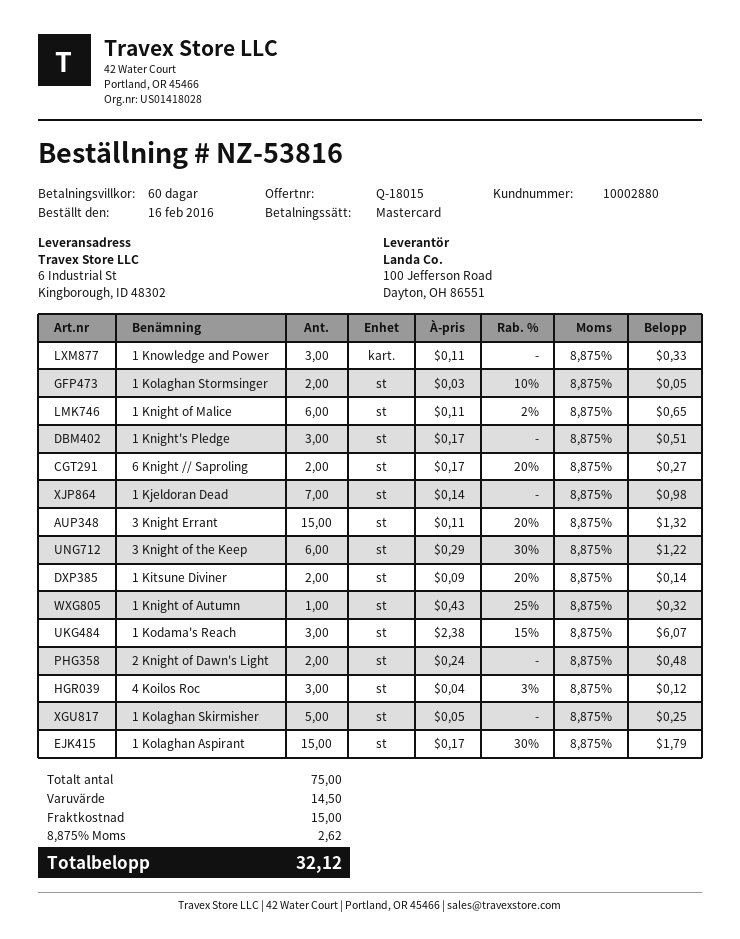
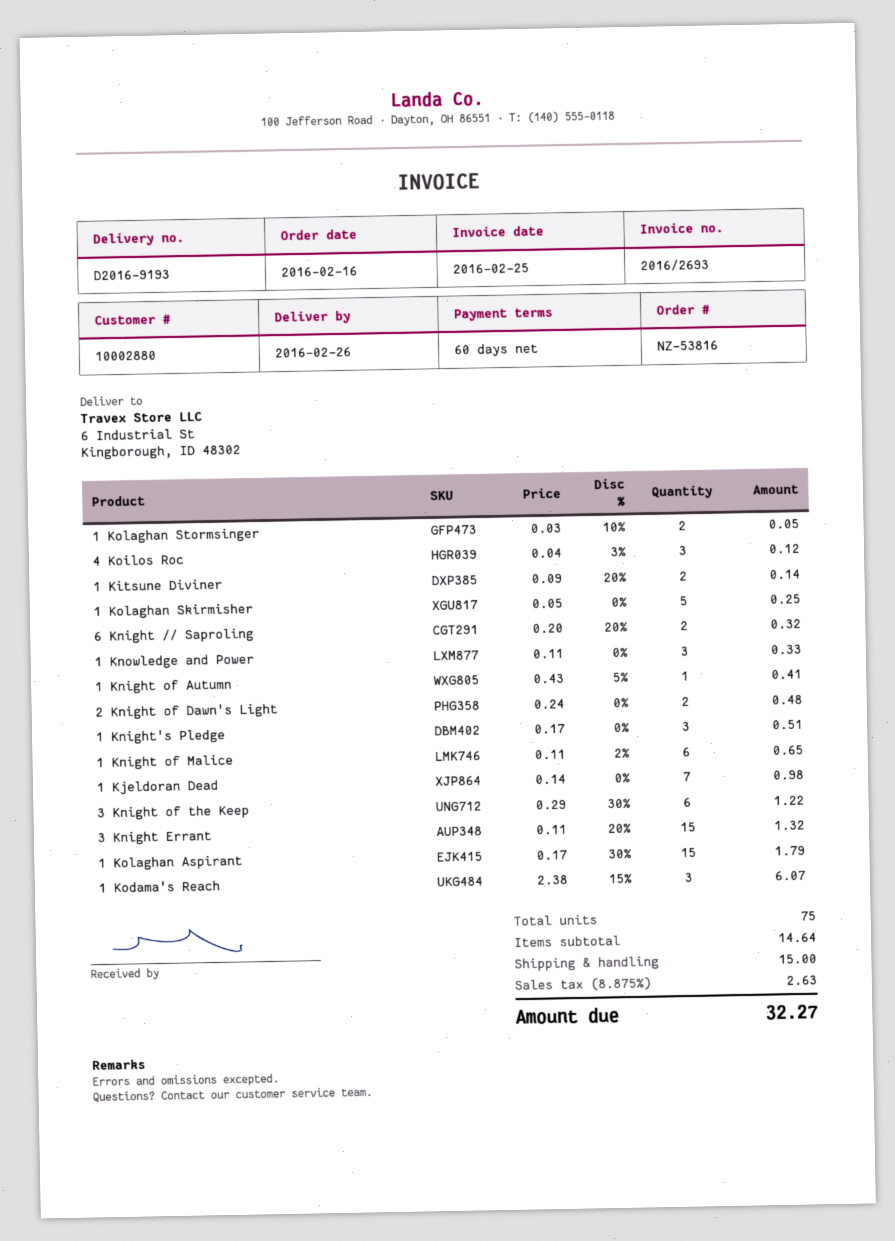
6 Knight // Saproling: 2 x 0.17 - 20% = 0.27 -> 2 x 0.20 - 20% = 0.32
1 Knight of Autumn: 1 x 0.43 - 25% = 0.32 -> 1 x 0.43 - 5% = 0.41
subtotal: 14.50 -> 14.64
tax: 8.875% = 2.62 -> 8.875% = 2.63
total: 32.12 -> 32.27

